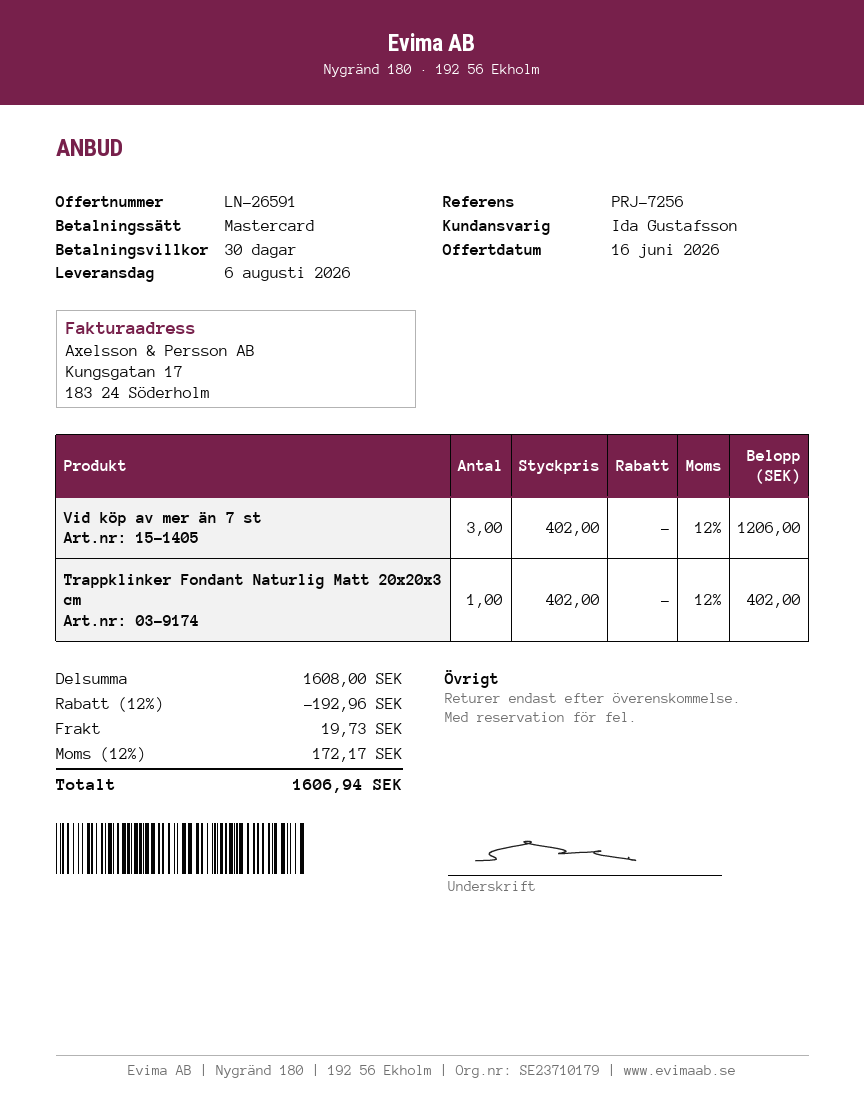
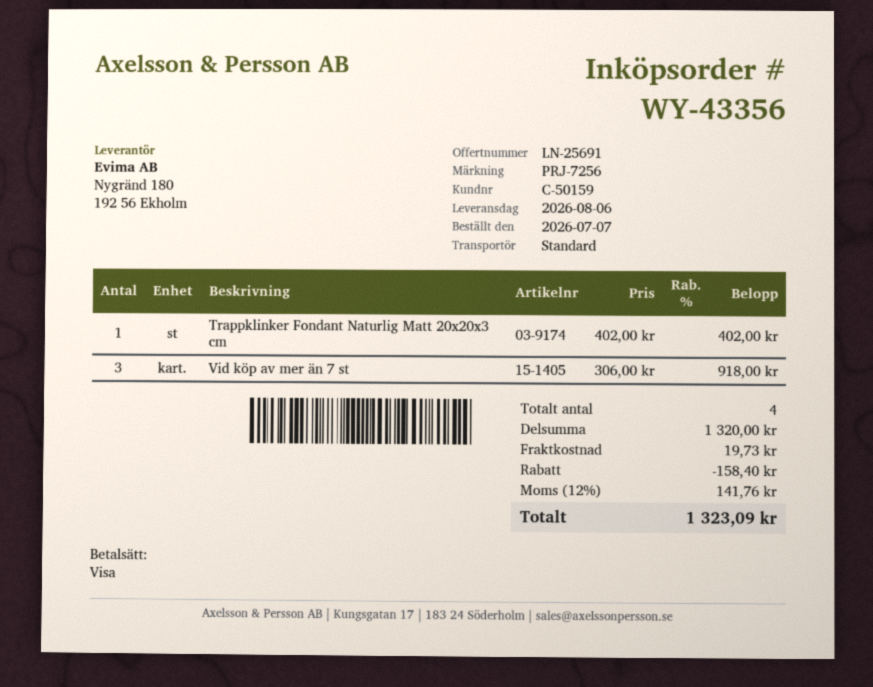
quote number: LN-26591 -> LN-25691
payment method: Mastercard -> Visa
Vid köp av mer än 7 st: 3 x 402.00 = 1206.00 -> 3 x 306.00 = 918.00
subtotal: 1608.00 -> 1320.00
discount: 192.96 -> 158.40
tax: 12% = 172.17 -> 12% = 141.76
total: 1606.94 -> 1323.09

